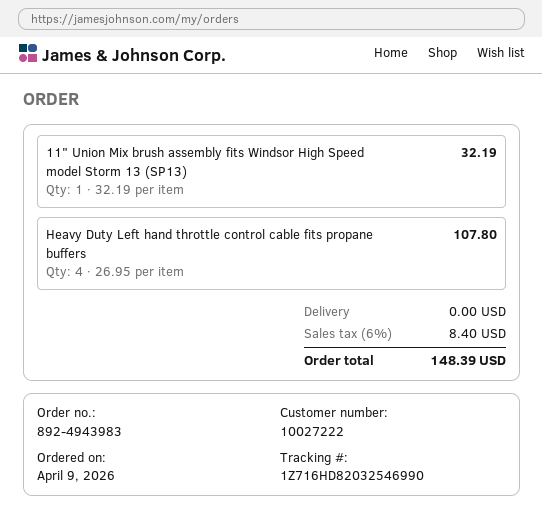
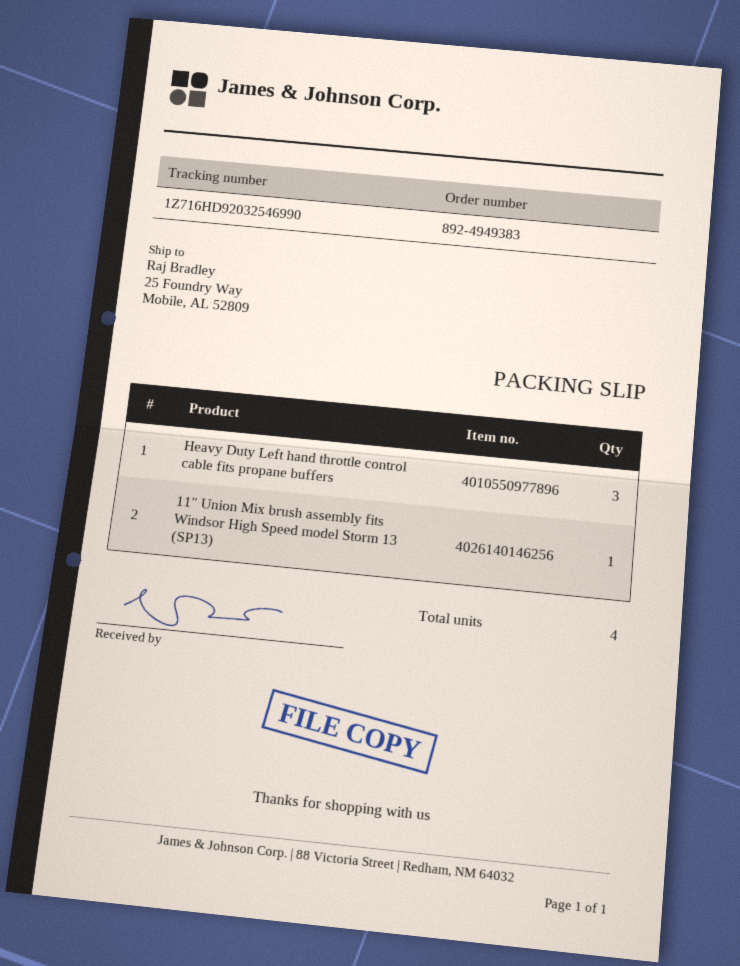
order number: 892-4943983 -> 892-4949383
tracking number: 1Z716HD82032546990 -> 1Z716HD92032546990
Heavy Duty Left hand throttle control cable fits propane buffers: 4 -> 3

